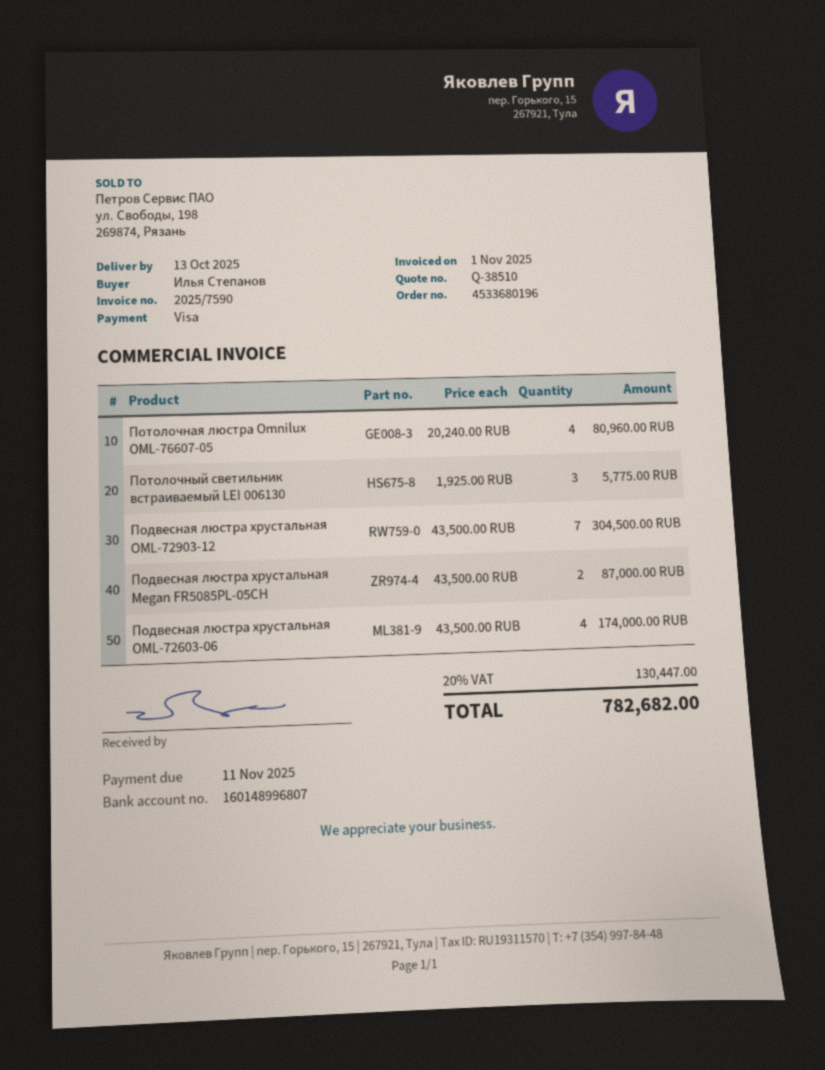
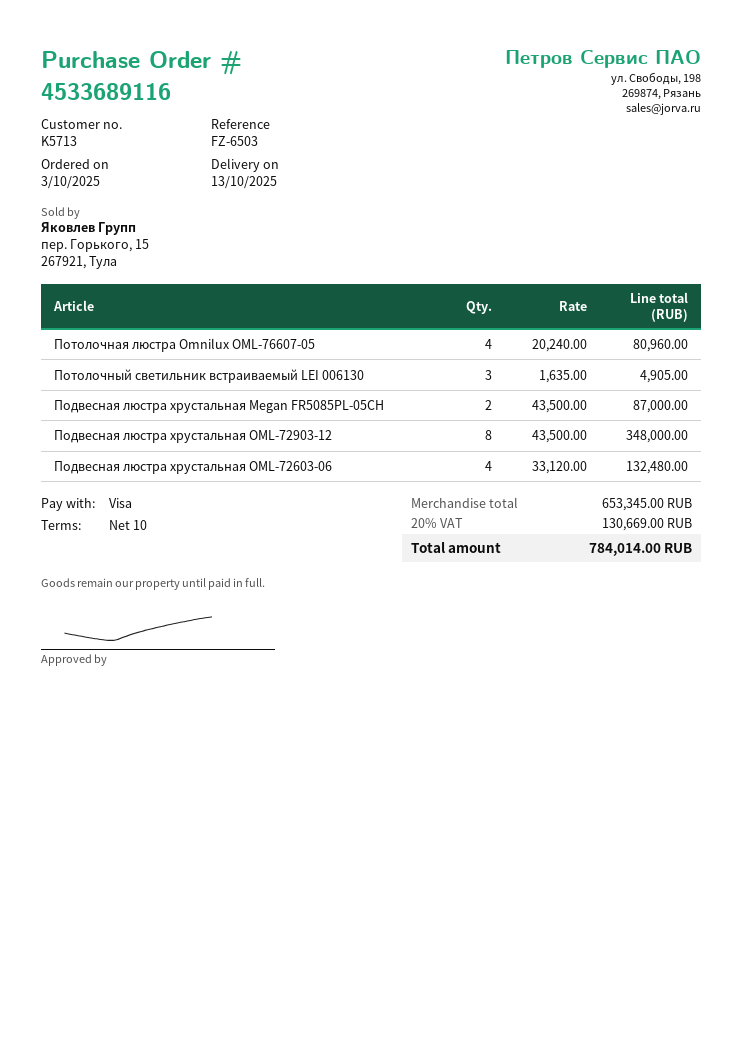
order number: 4533680196 -> 4533689116
Потолочный светильник встраиваемый LEI 006130: 3 x 1925.00 = 5775.00 -> 3 x 1635.00 = 4905.00
Подвесная люстра хрустальная OML-72903-12: 7 x 43500.00 = 304500.00 -> 8 x 43500.00 = 348000.00
Подвесная люстра хрустальная OML-72603-06: 4 x 43500.00 = 174000.00 -> 4 x 33120.00 = 132480.00
tax: 20% = 130447.00 -> 20% = 130669.00
total: 782682.00 -> 784014.00

